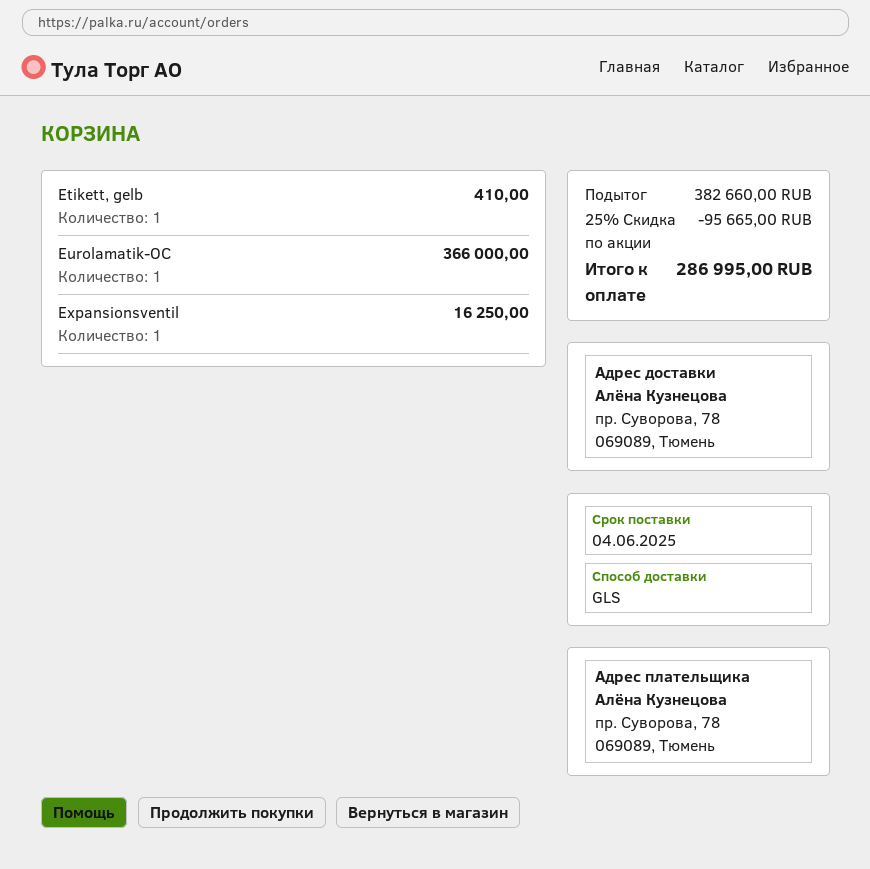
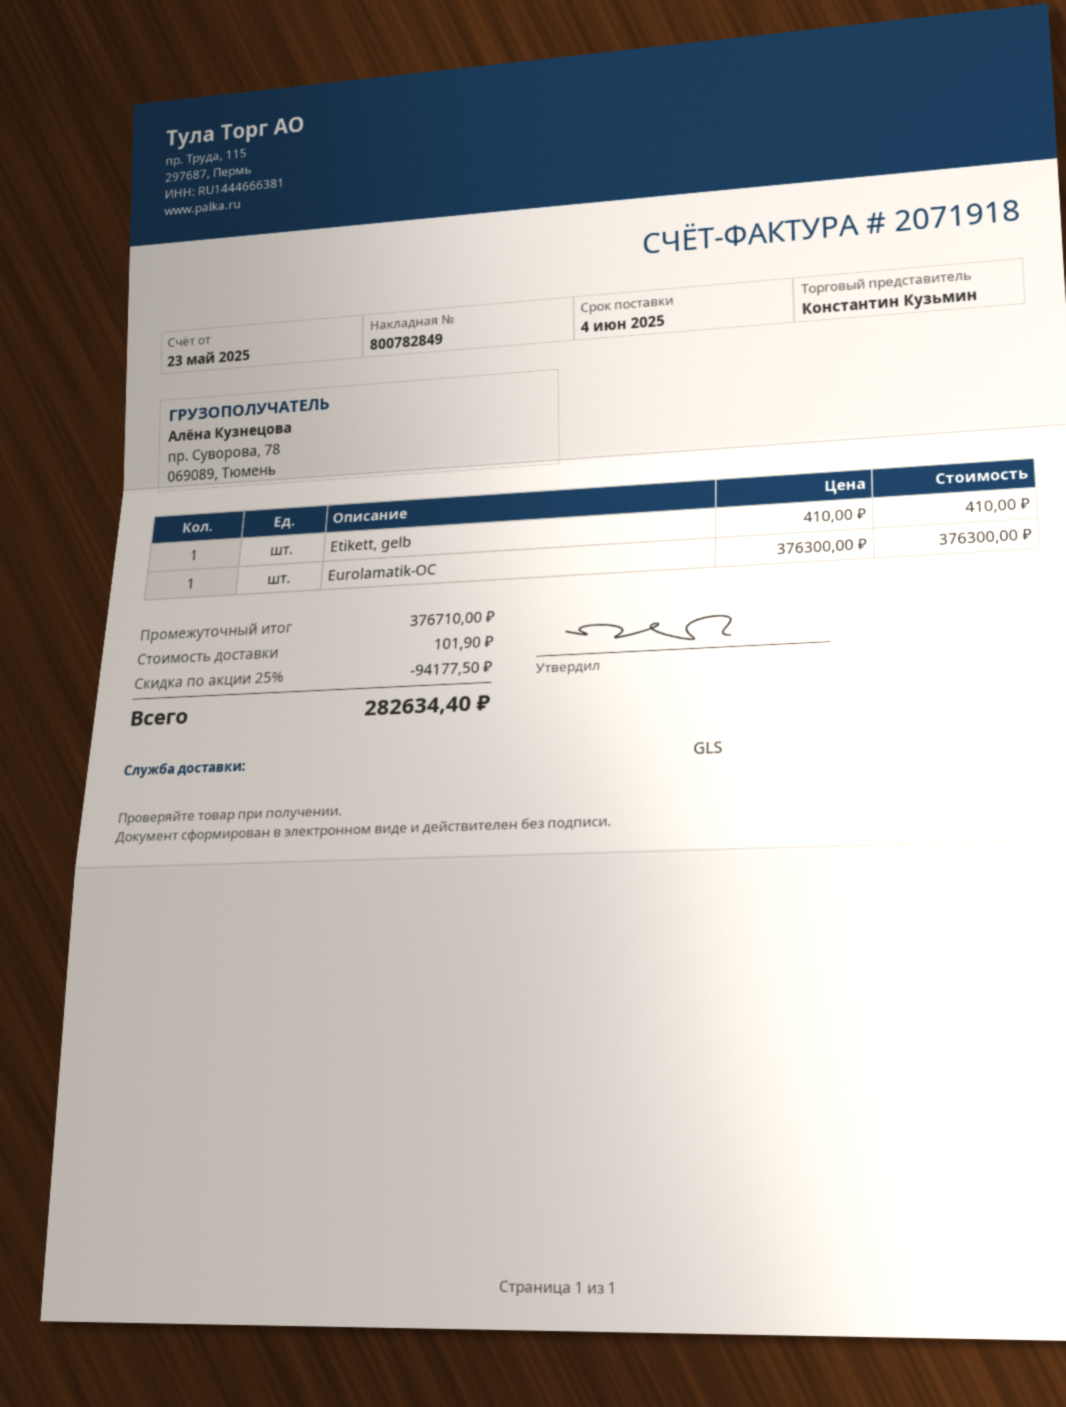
Eurolamatik-OC: 1 for 366000.00 -> 1 for 376300.00
Expansionsventil: 1 for 16250.00 -> none
subtotal: 382660.00 -> 376710.00
discount: 25% = 95665.00 -> 25% = 94177.50
shipping: none -> 101.90
total: 286995.00 -> 282634.40

